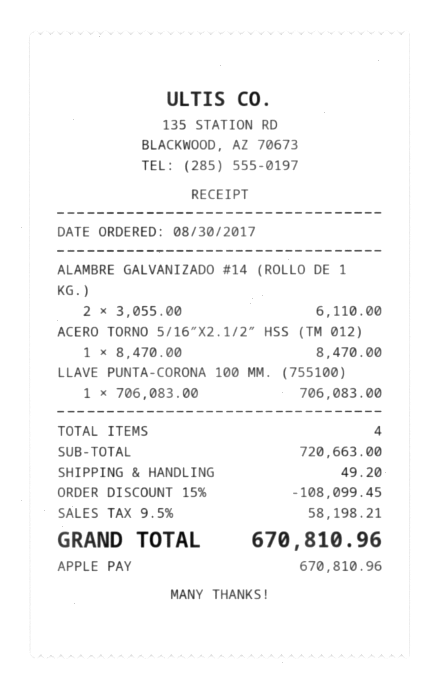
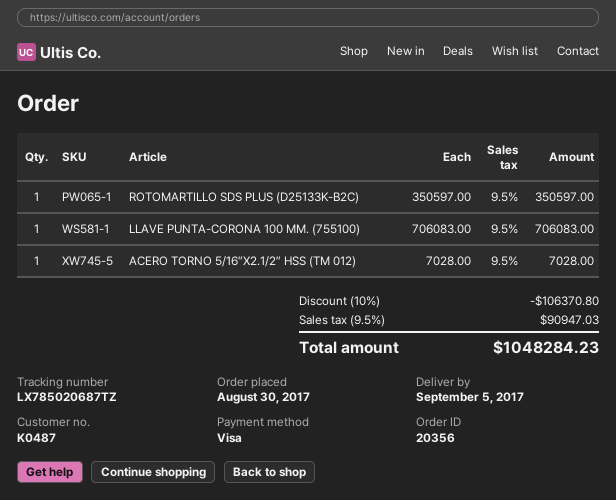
payment method: Apple Pay -> Visa
ALAMBRE GALVANIZADO #14 (ROLLO DE 1 KG.): 2 x 3055.00 = 6110.00 -> none
ACERO TORNO 5/16″X2.1/2″ HSS (TM 012): 1 x 8470.00 = 8470.00 -> 1 x 7028.00 = 7028.00
ROTOMARTILLO SDS PLUS (D25133K-B2C): none -> 1 x 350597.00 = 350597.00
discount: 15% = 108099.45 -> 10% = 106370.80
shipping: 49.20 -> none
tax: 9.5% = 58198.21 -> 9.5% = 90947.03
total: 670810.96 -> 1048284.23

